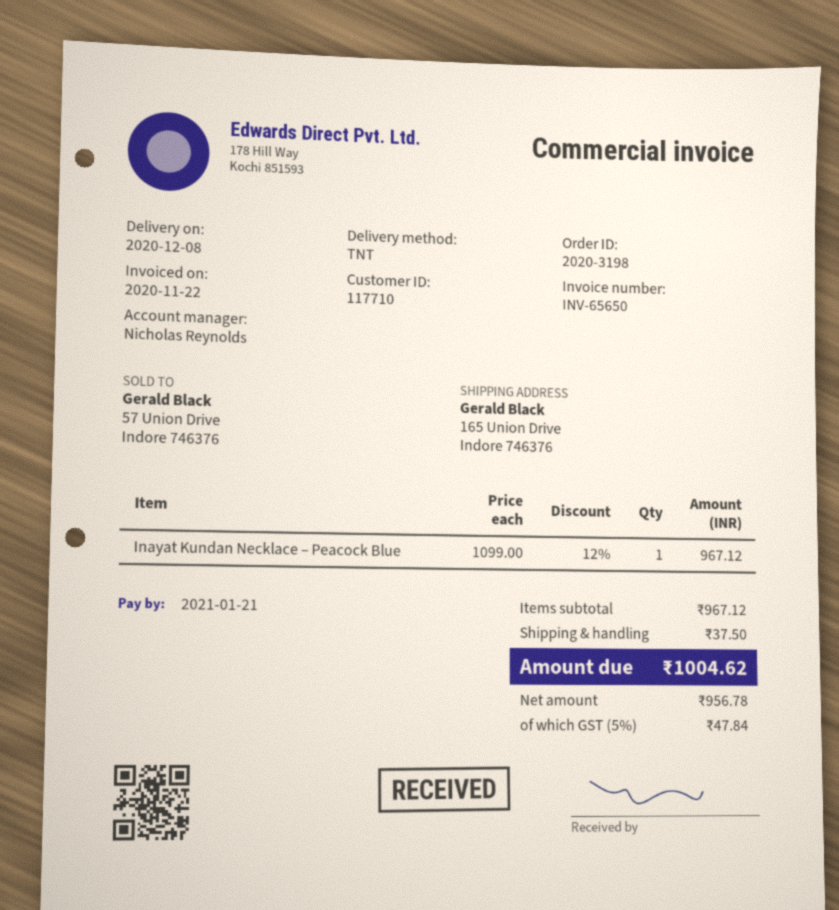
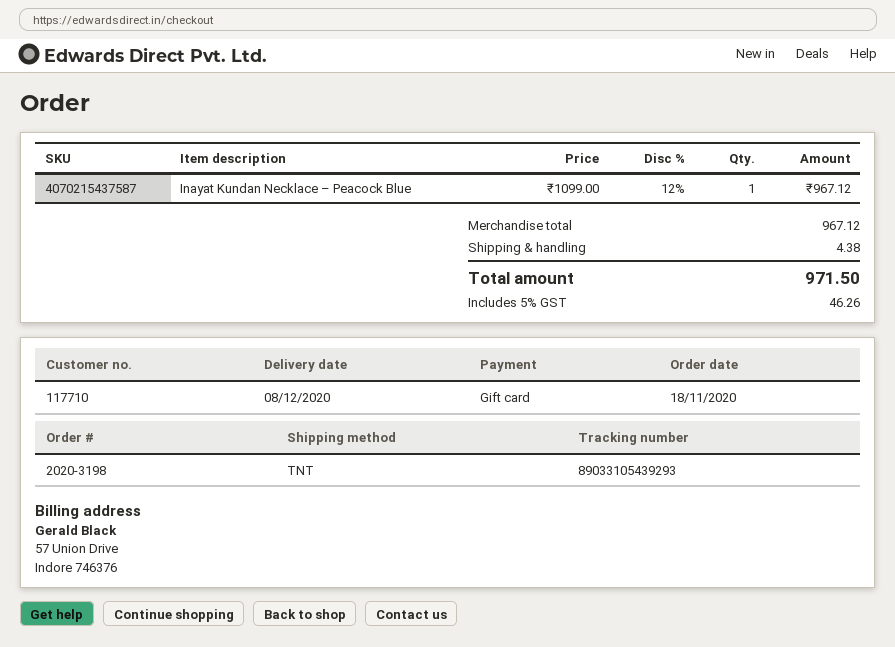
shipping: 37.50 -> 4.38
tax: 5% = 47.84 -> 5% = 46.26
total: 1004.62 -> 971.50

